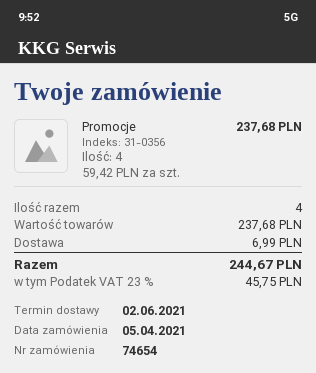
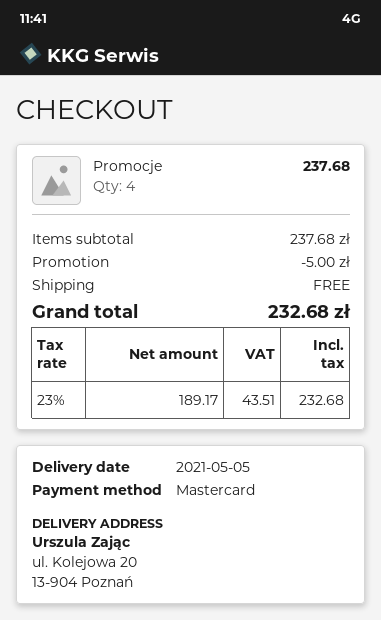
delivery date: 2021-06-02 -> 2021-05-05
discount: none -> 5.00
shipping: 6.99 -> 0.00
tax: 23% = 45.75 -> 23% = 43.51
total: 244.67 -> 232.68

